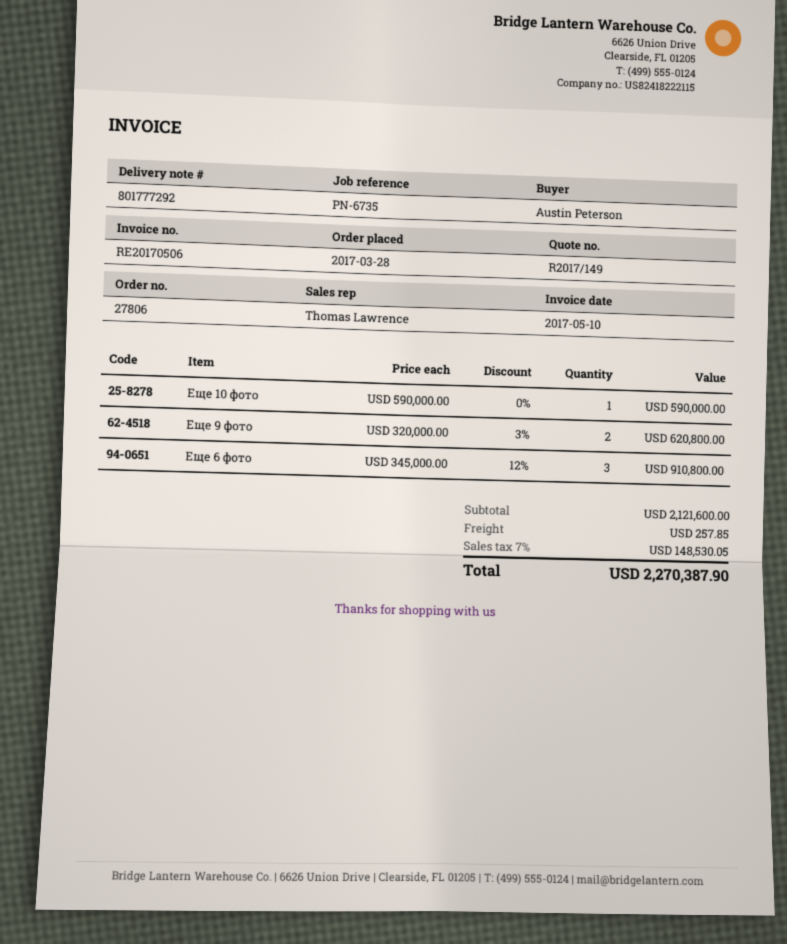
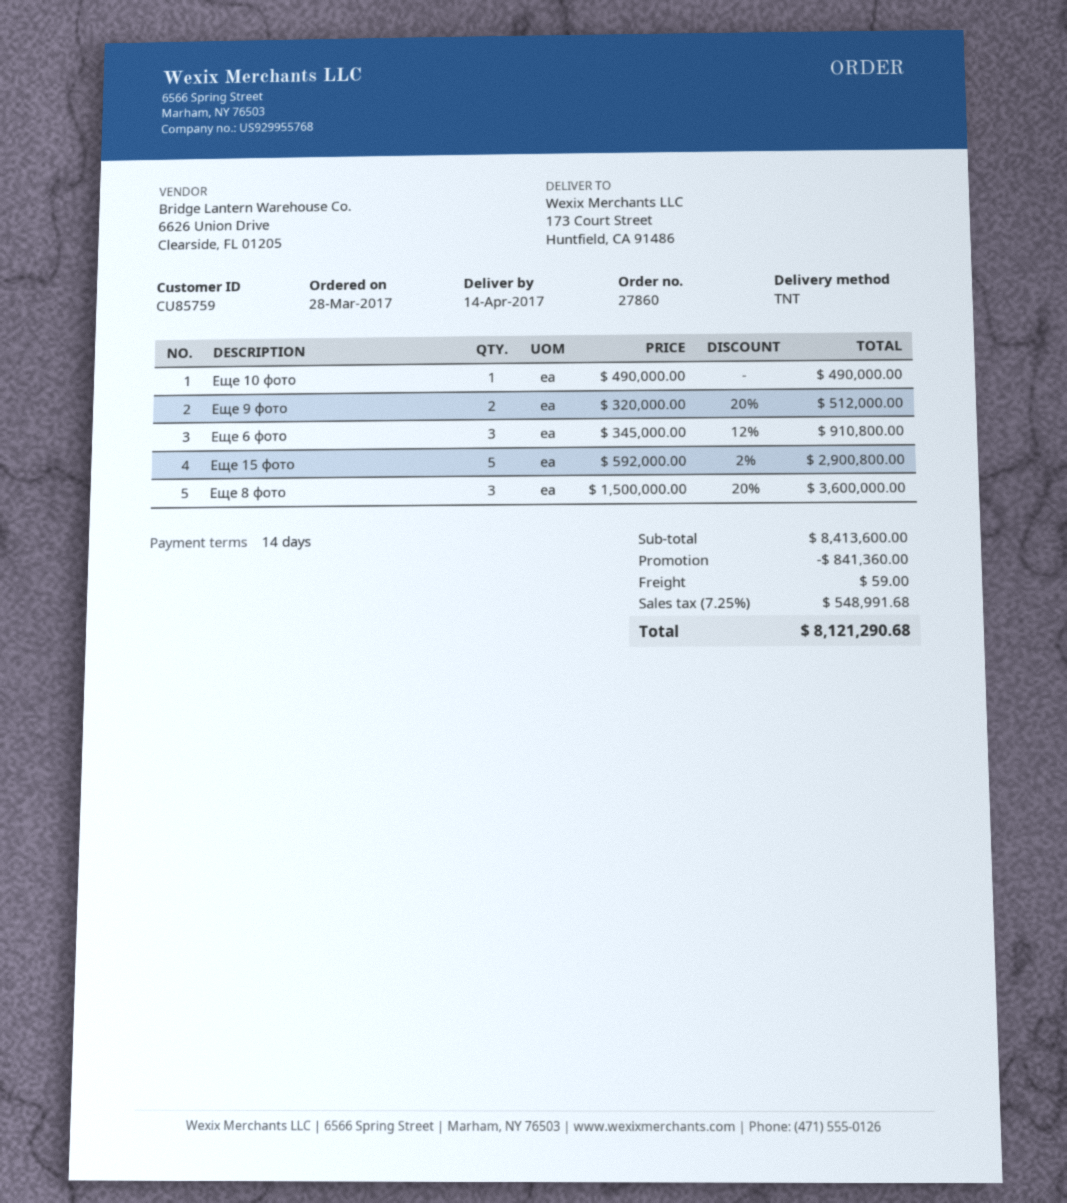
order number: 27806 -> 27860
Еще 10 фото: 1 x 590000.00 = 590000.00 -> 1 x 490000.00 = 490000.00
Еще 9 фото: 2 x 320000.00 - 3% = 620800.00 -> 2 x 320000.00 - 20% = 512000.00
Еще 15 фото: none -> 5 x 592000.00 - 2% = 2900800.00
Еще 8 фото: none -> 3 x 1500000.00 - 20% = 3600000.00
subtotal: 2121600.00 -> 8413600.00
discount: none -> 841360.00
shipping: 257.85 -> 59.00
tax: 7% = 148530.05 -> 7.25% = 548991.68
total: 2270387.90 -> 8121290.68

